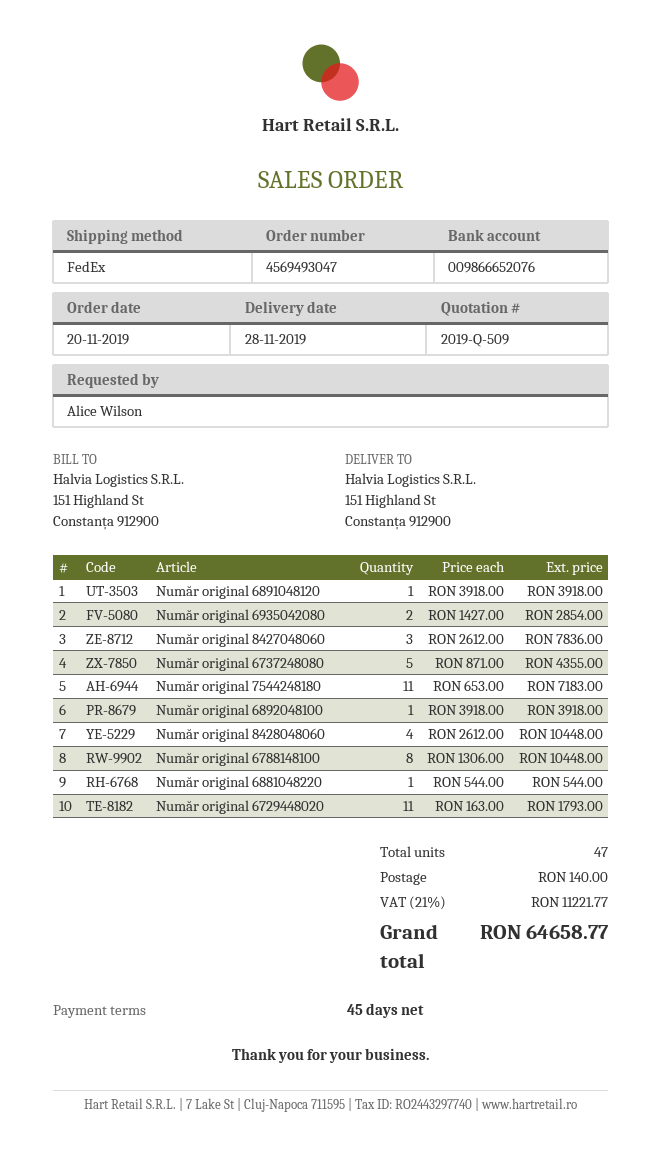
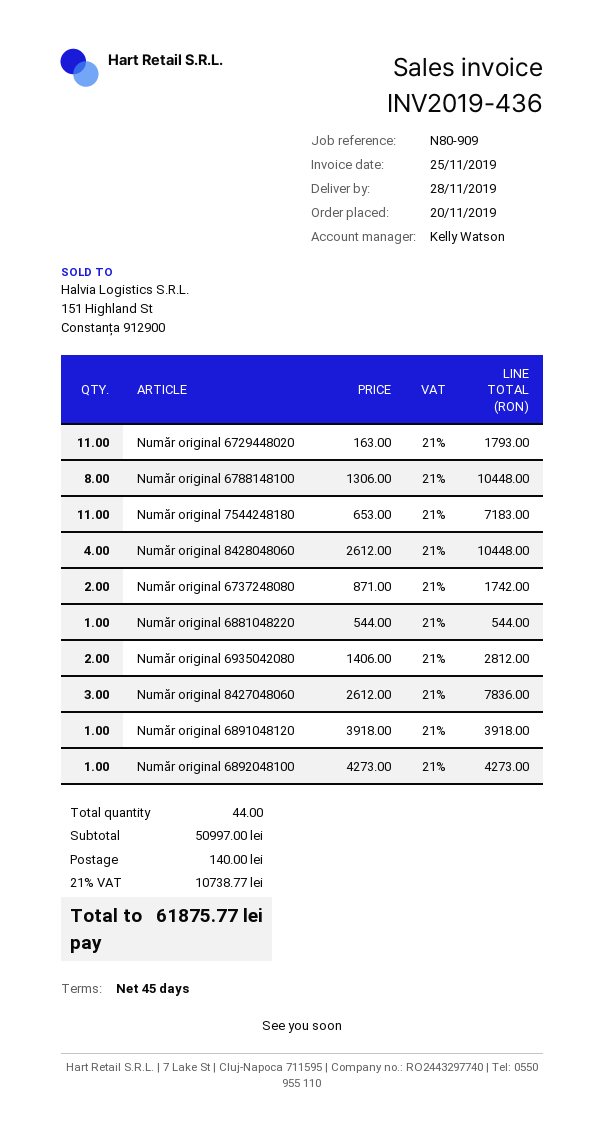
Număr original 6935042080: 2 x 1427.00 = 2854.00 -> 2 x 1406.00 = 2812.00
Număr original 6737248080: 5 x 871.00 = 4355.00 -> 2 x 871.00 = 1742.00
Număr original 6892048100: 1 x 3918.00 = 3918.00 -> 1 x 4273.00 = 4273.00
total quantity: 47 -> 44
tax: 21% = 11221.77 -> 21% = 10738.77
total: 64658.77 -> 61875.77

